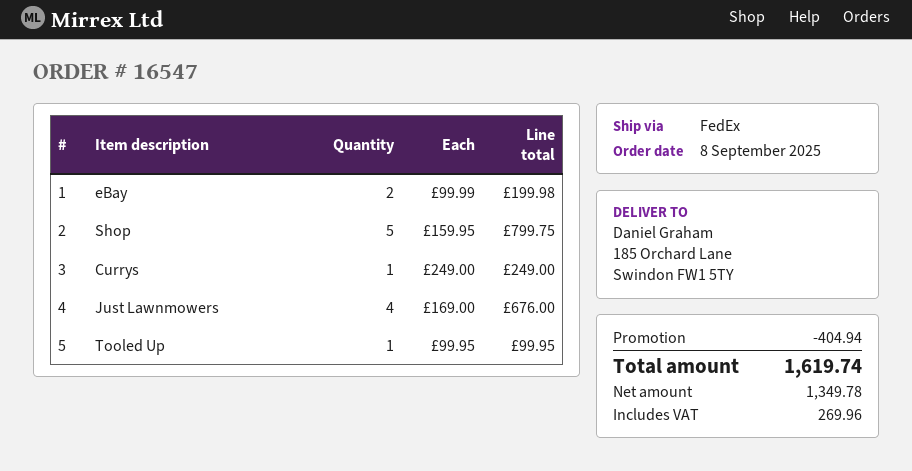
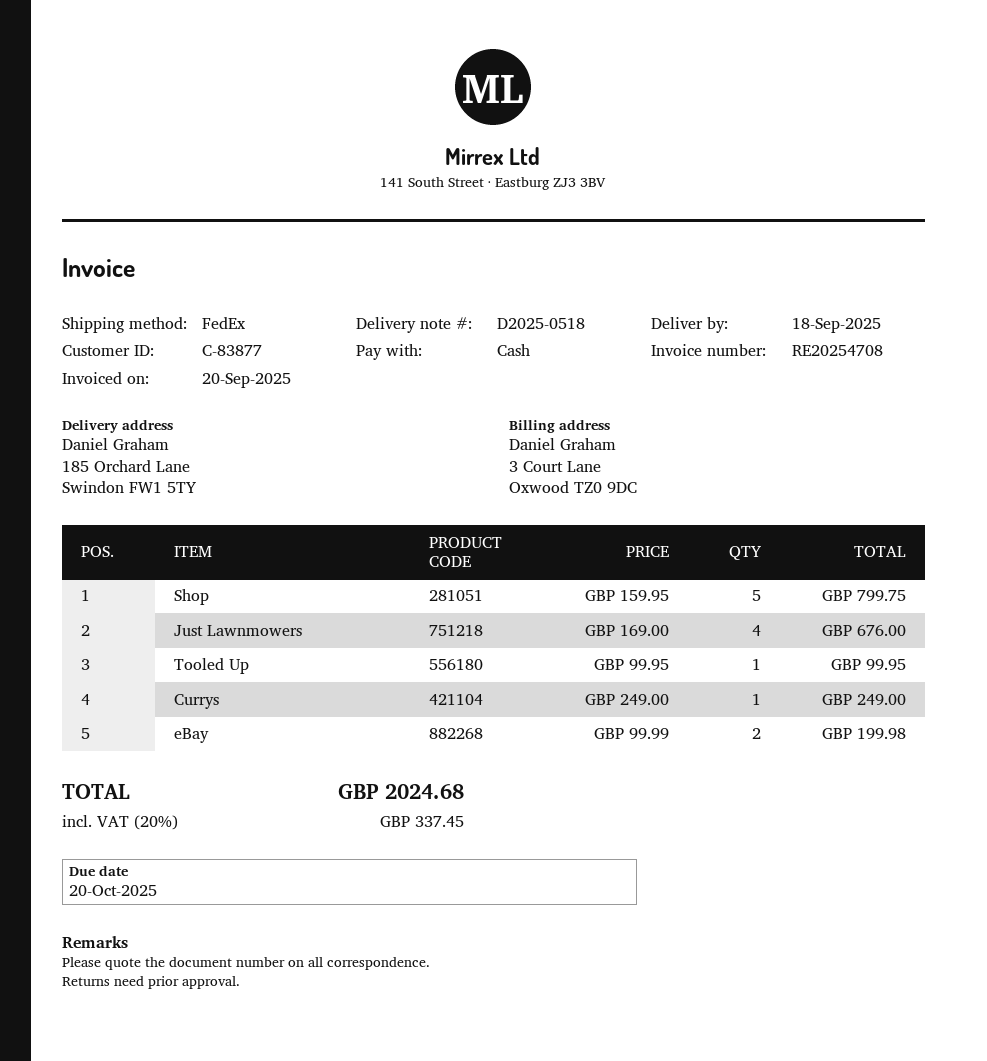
discount: 404.94 -> none
tax: 269.96 -> 337.45
total: 1619.74 -> 2024.68

